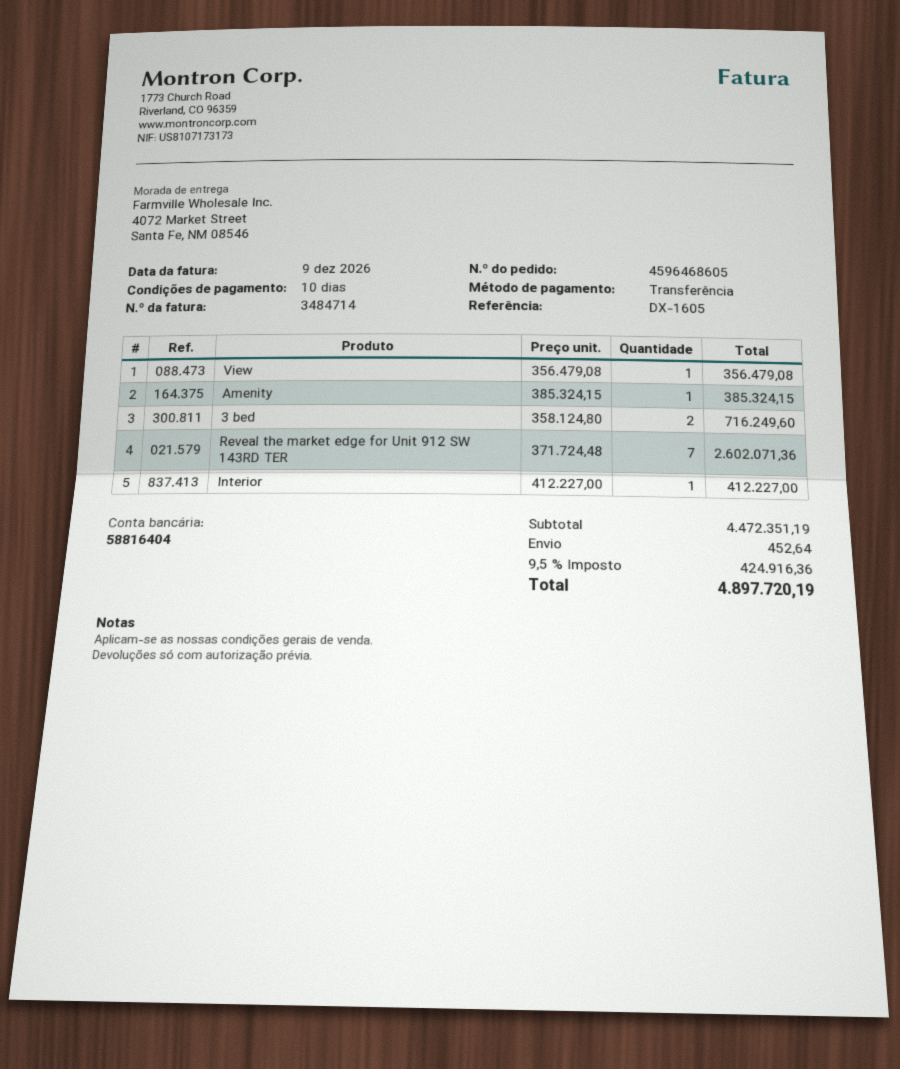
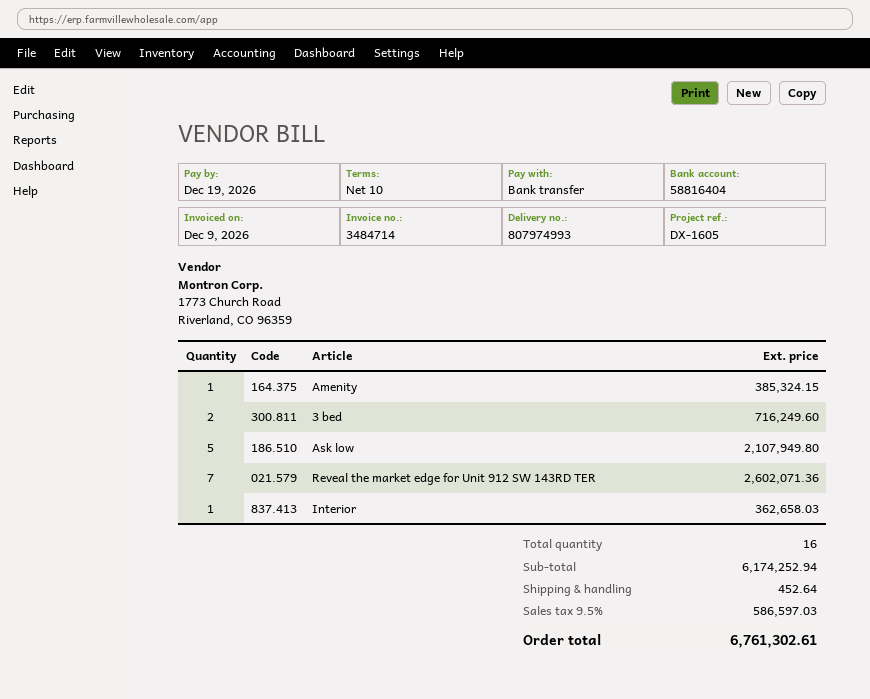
View: 1 for 356479.08 -> none
Interior: 1 for 412227.00 -> 1 for 362658.03
Ask low: none -> 5 for 2107949.80
subtotal: 4472351.19 -> 6174252.94
tax: 9.5% = 424916.36 -> 9.5% = 586597.03
total: 4897720.19 -> 6761302.61

